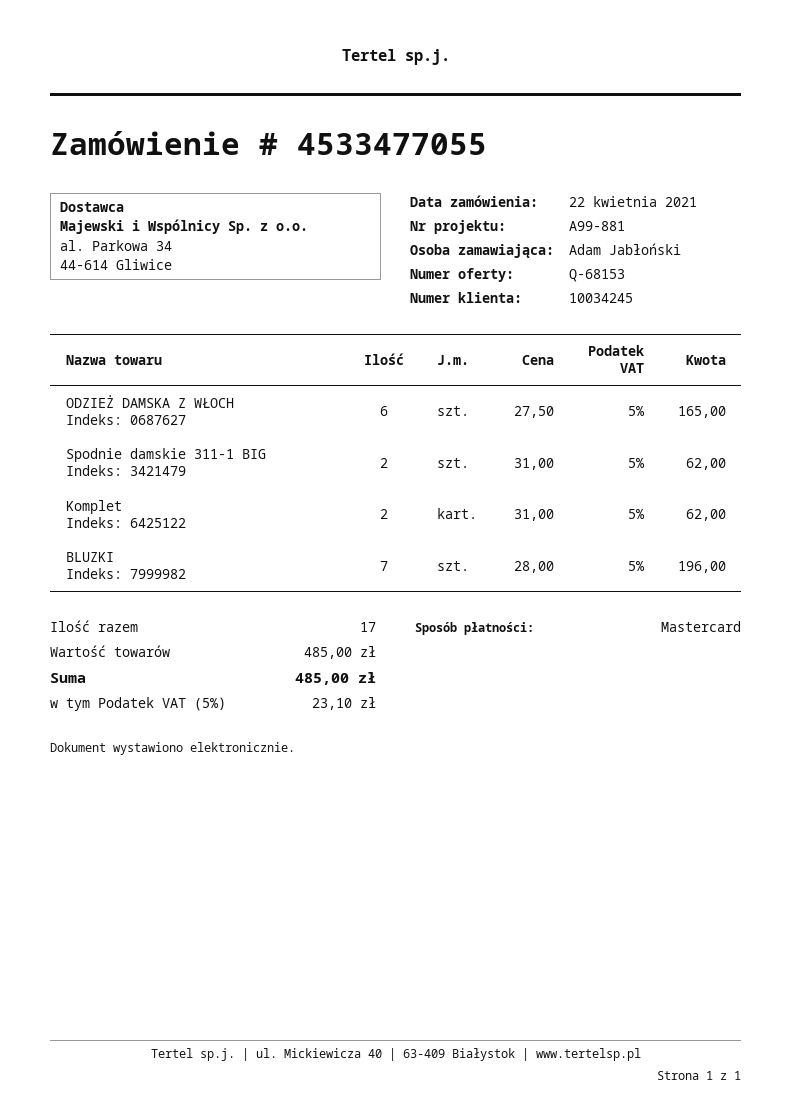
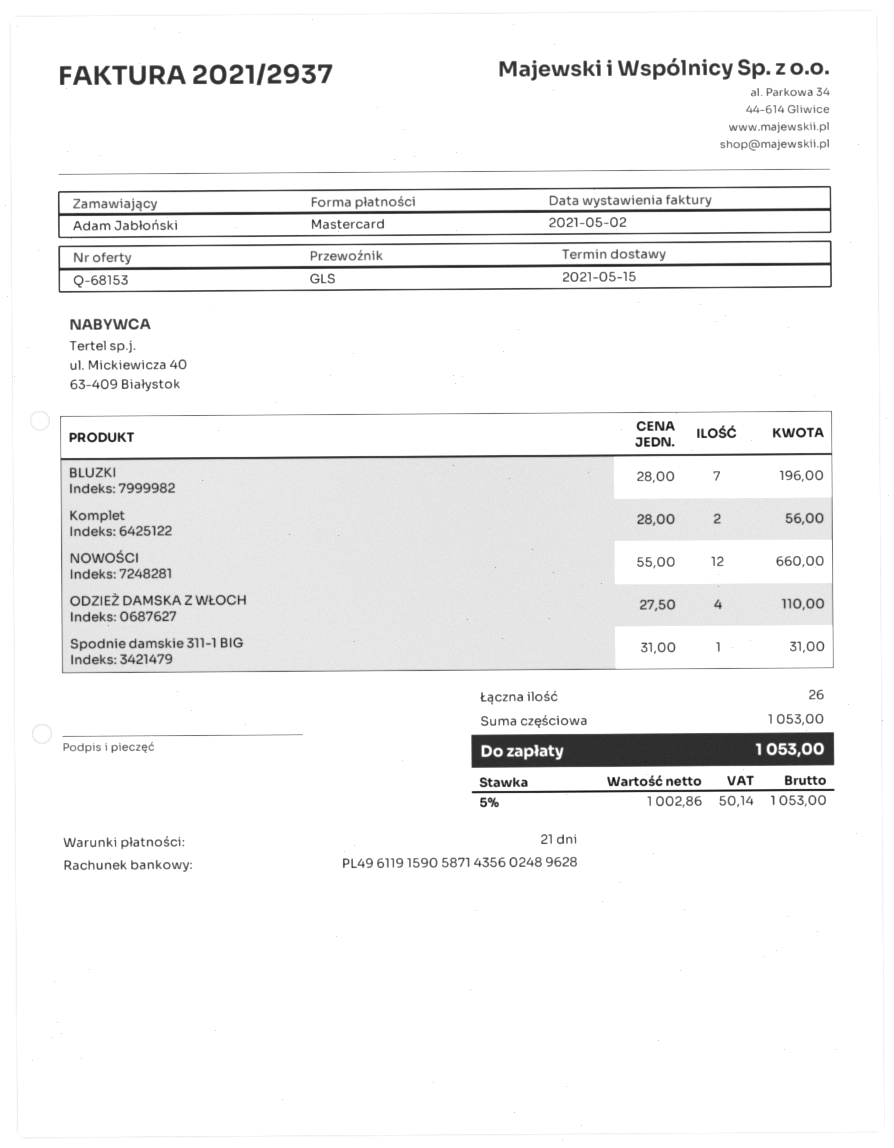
ODZIEŻ DAMSKA Z WŁOCH: 6 x 27.50 = 165.00 -> 4 x 27.50 = 110.00
Spodnie damskie 311-1 BIG: 2 x 31.00 = 62.00 -> 1 x 31.00 = 31.00
Komplet: 2 x 31.00 = 62.00 -> 2 x 28.00 = 56.00
NOWOŚCI: none -> 12 x 55.00 = 660.00
total quantity: 17 -> 26
subtotal: 485.00 -> 1053.00
tax: 5% = 23.10 -> 5% = 50.14
total: 485.00 -> 1053.00

